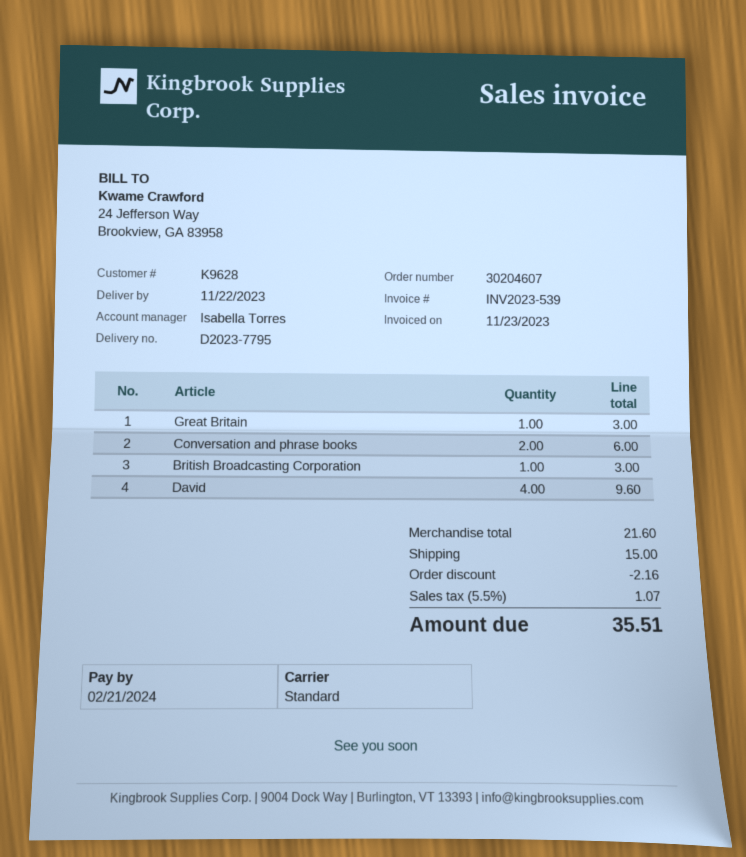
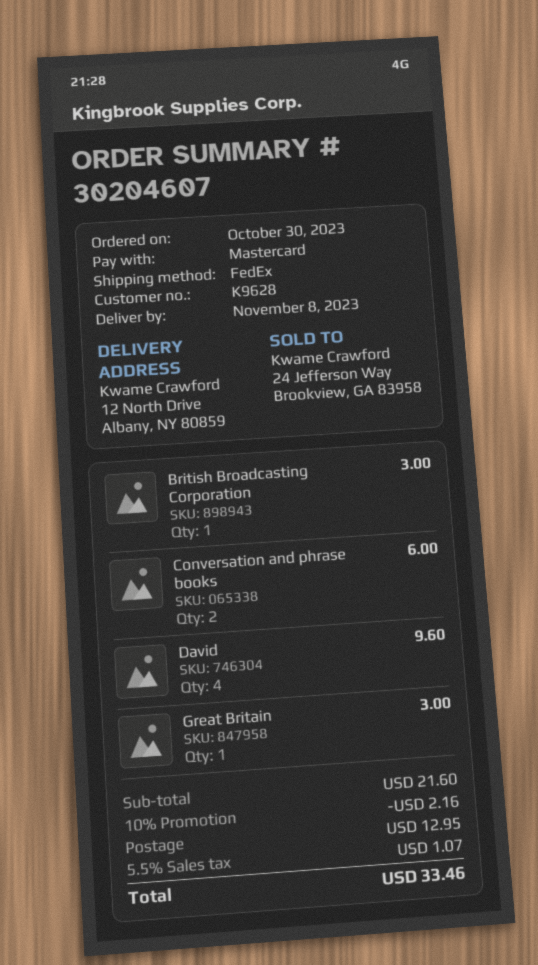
delivery date: 2023-11-22 -> 2023-11-08
shipping method: standard -> FedEx
shipping: 15.00 -> 12.95
total: 35.51 -> 33.46

